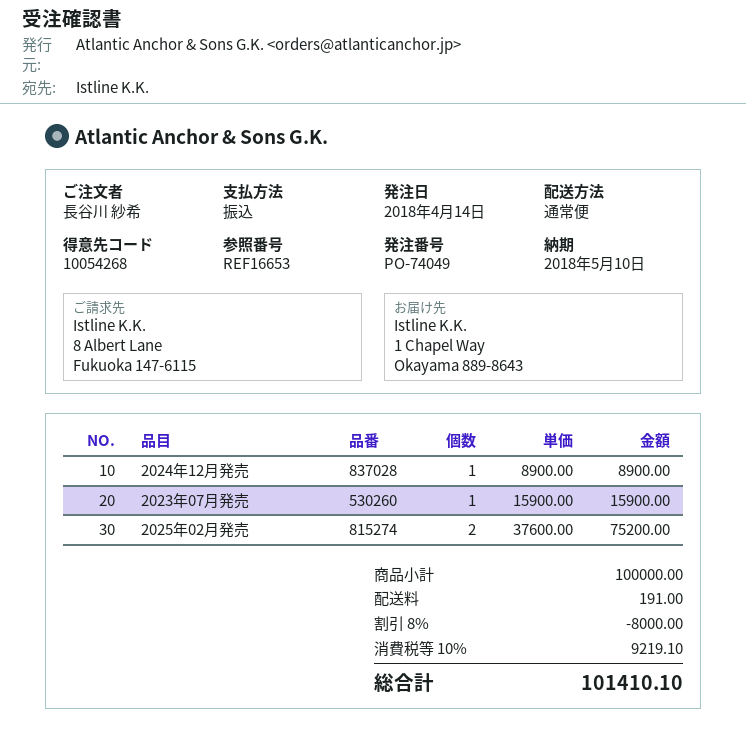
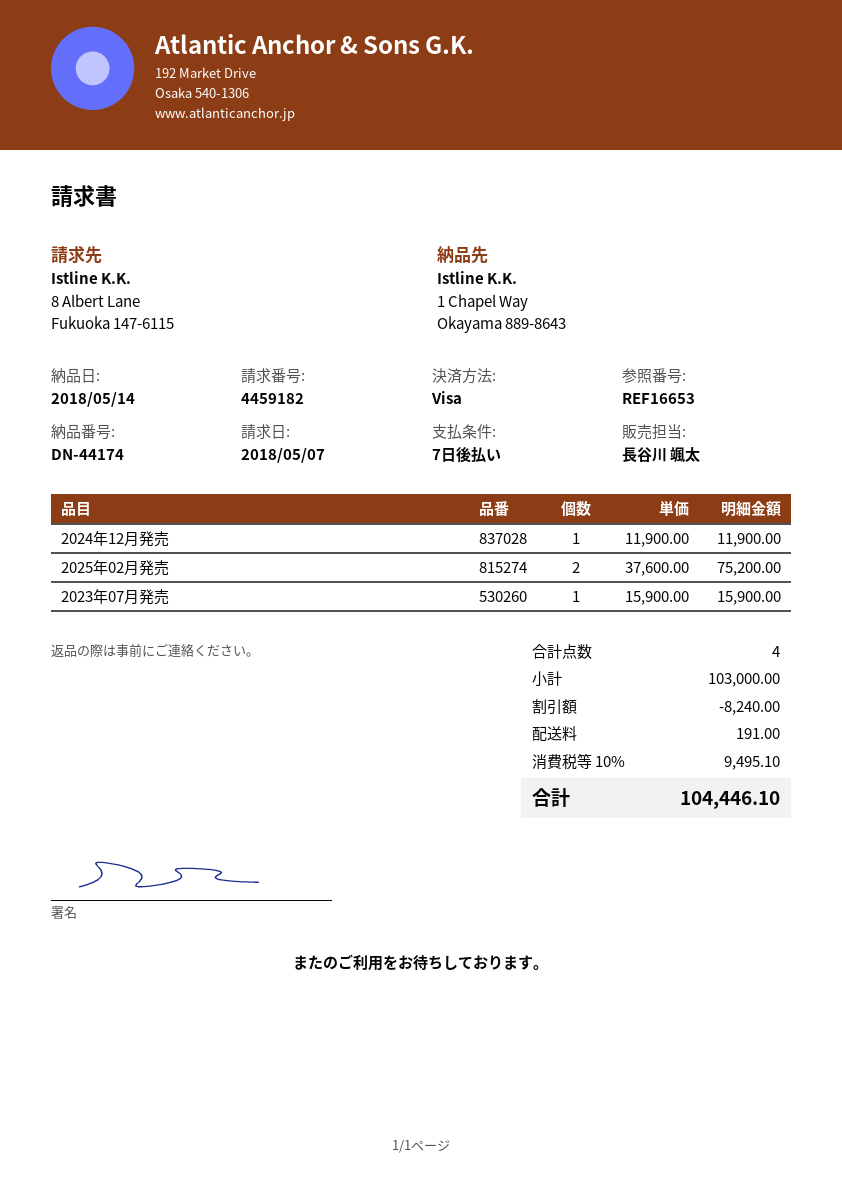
delivery date: 2018-05-10 -> 2018-05-14
payment method: bank transfer -> Visa
2024年12月発売: 1 x 8900.00 = 8900.00 -> 1 x 11900.00 = 11900.00
subtotal: 100000.00 -> 103000.00
discount: 8000.00 -> 8240.00
tax: 10% = 9219.10 -> 10% = 9495.10
total: 101410.10 -> 104446.10

